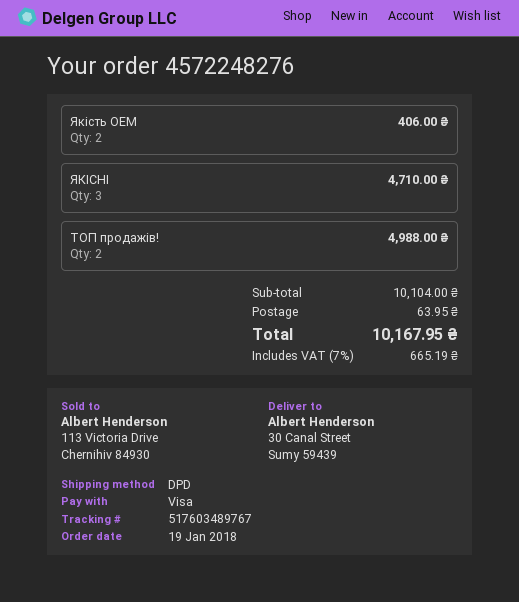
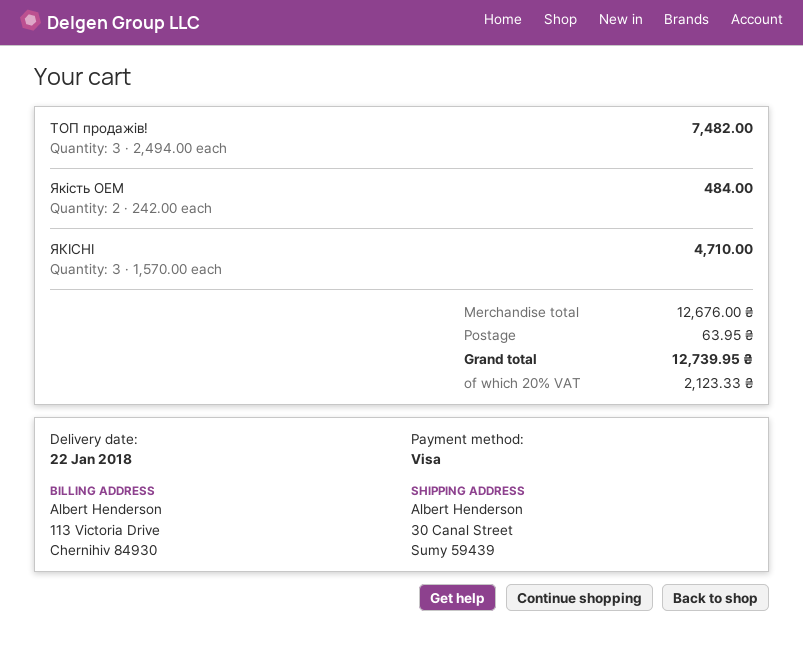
Якість OEM: 2 for 406.00 -> 2 for 484.00
ТОП продажів!: 2 for 4988.00 -> 3 for 7482.00
subtotal: 10104.00 -> 12676.00
tax: 7% = 665.19 -> 20% = 2123.33
total: 10167.95 -> 12739.95

